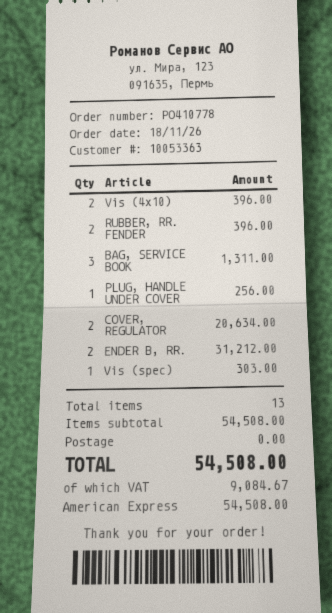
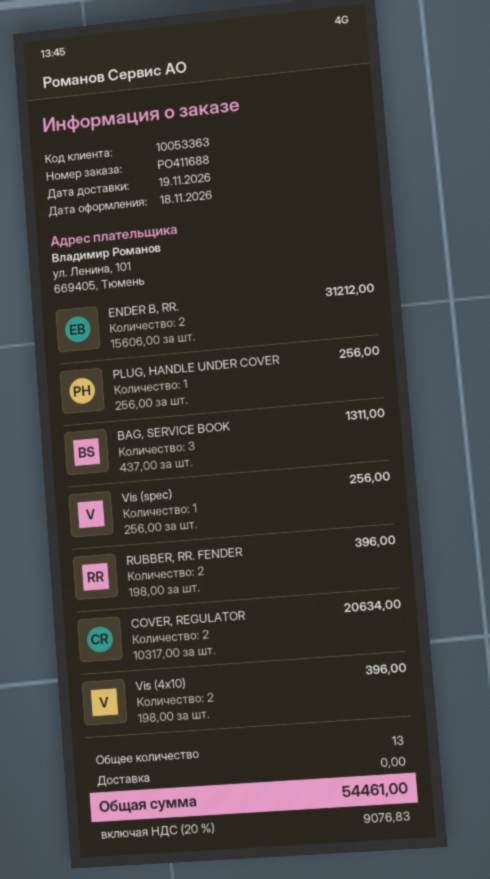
order number: PO410778 -> PO411688
Vis (spec): 1 for 303.00 -> 1 for 256.00
tax: 9084.67 -> 9076.83
total: 54508.00 -> 54461.00

